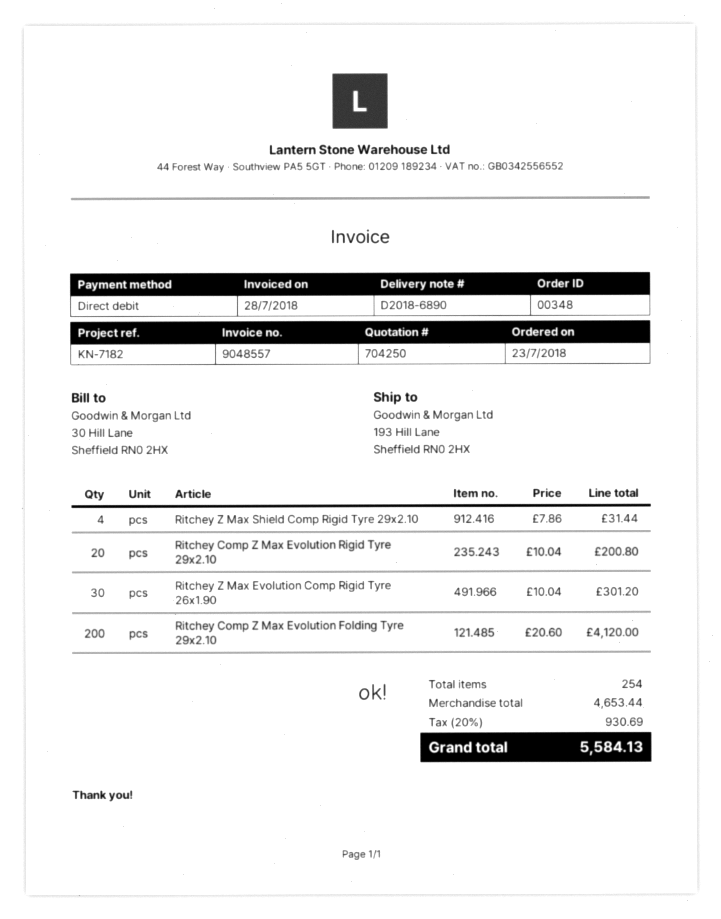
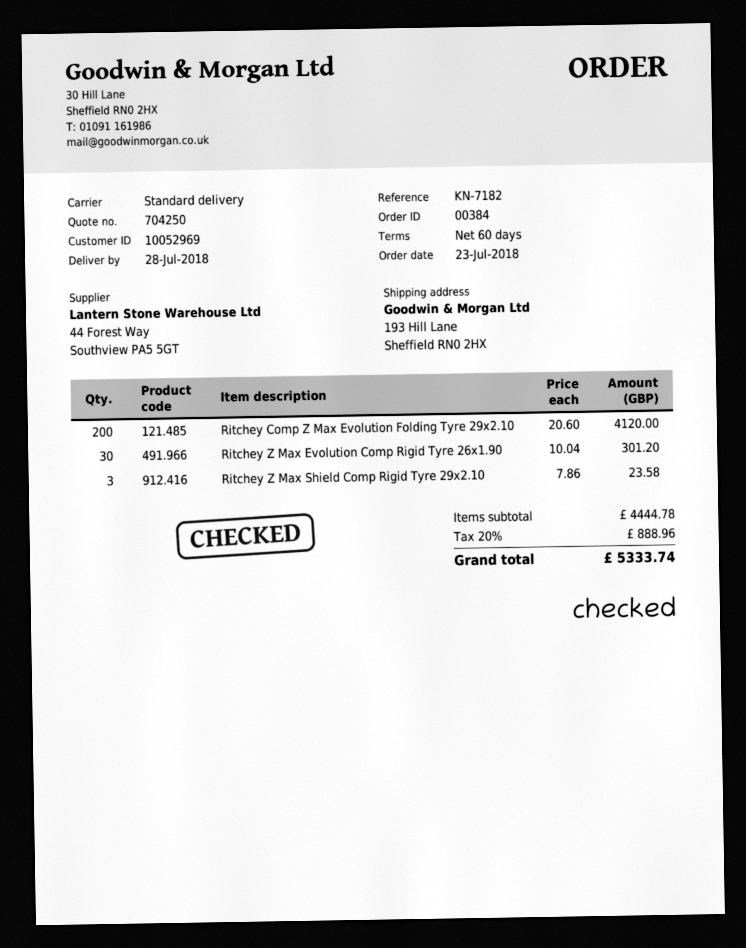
order number: 00348 -> 00384
Ritchey Z Max Shield Comp Rigid Tyre 29x2.10: 4 x 7.86 = 31.44 -> 3 x 7.86 = 23.58
Ritchey Comp Z Max Evolution Rigid Tyre 29x2.10: 20 x 10.04 = 200.80 -> none
subtotal: 4653.44 -> 4444.78
tax: 20% = 930.69 -> 20% = 888.96
total: 5584.13 -> 5333.74

